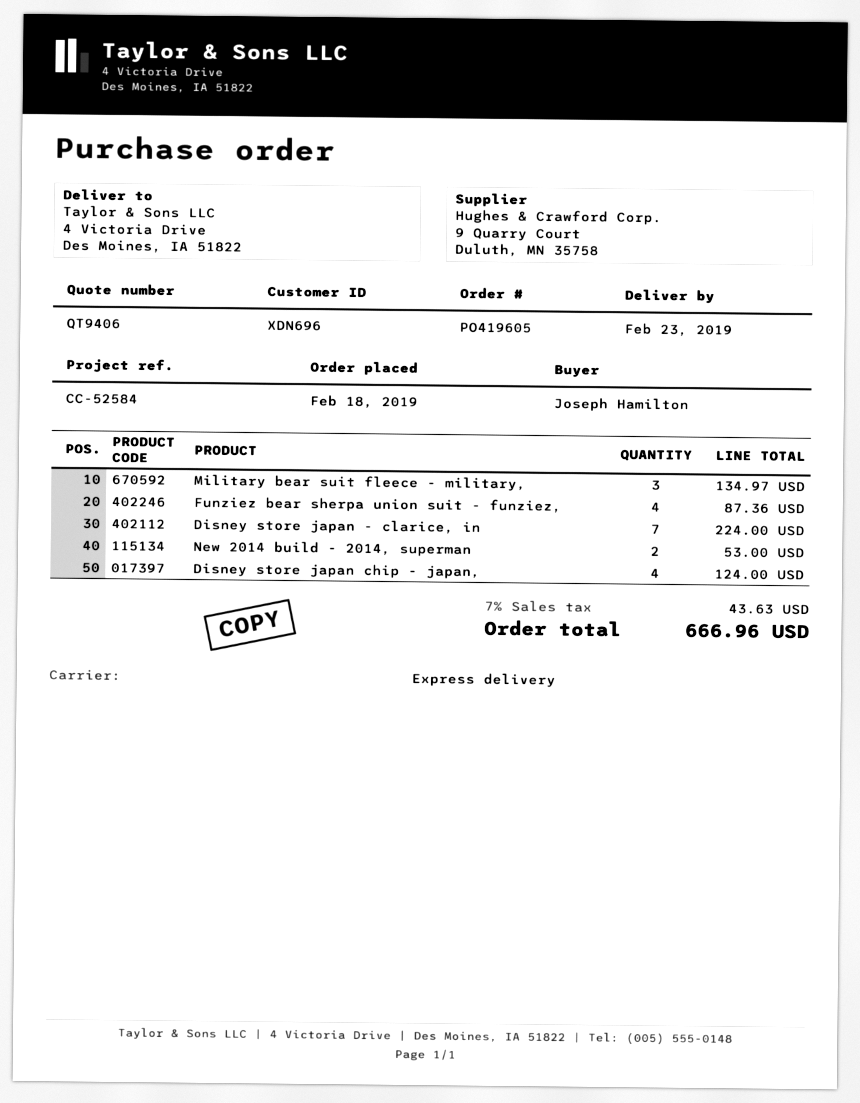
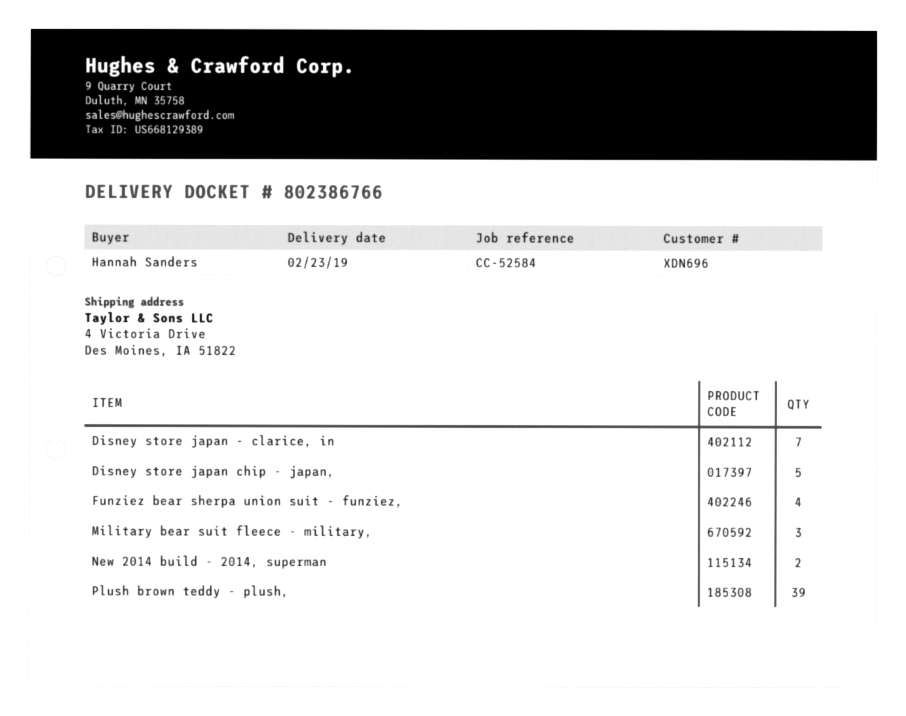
ordered by: Joseph Hamilton -> Hannah Sanders
Disney store japan chip - japan,: 4 -> 5
Plush brown teddy - plush,: none -> 39

